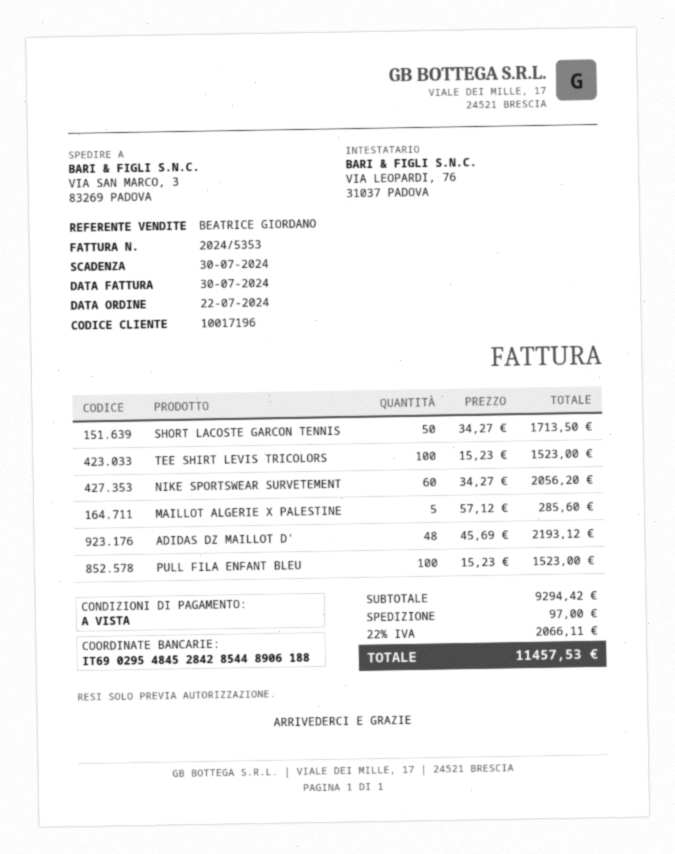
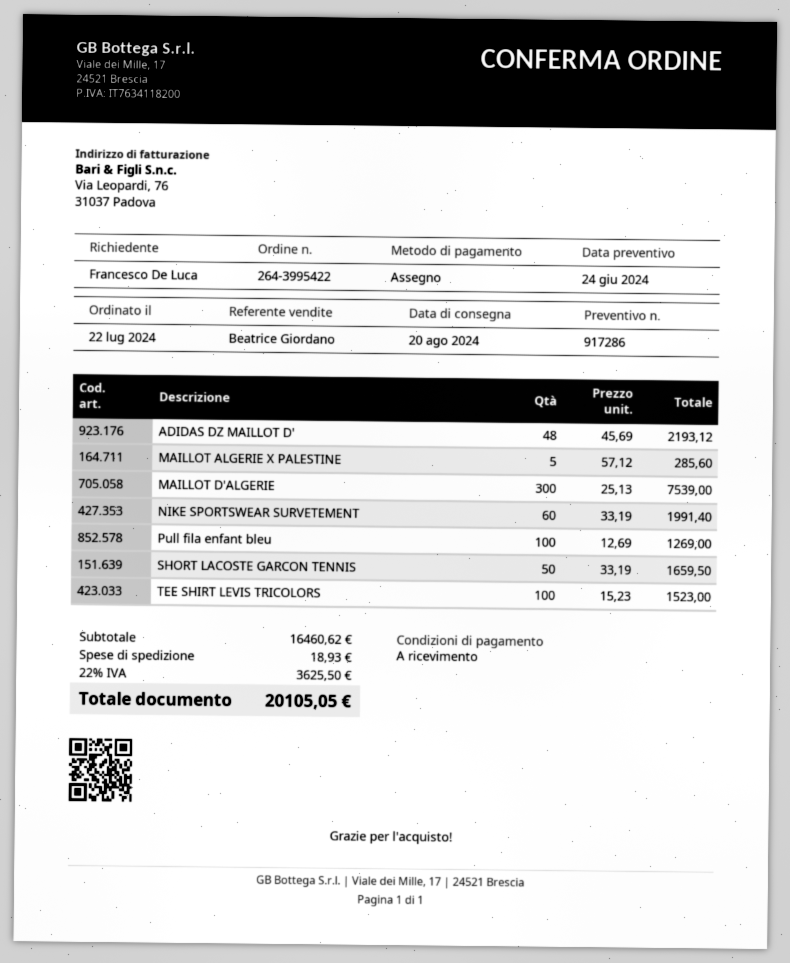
SHORT LACOSTE GARCON TENNIS: 50 x 34.27 = 1713.50 -> 50 x 33.19 = 1659.50
NIKE SPORTSWEAR SURVETEMENT: 60 x 34.27 = 2056.20 -> 60 x 33.19 = 1991.40
PULL FILA ENFANT BLEU: 100 x 15.23 = 1523.00 -> 100 x 12.69 = 1269.00
MAILLOT D'ALGERIE: none -> 300 x 25.13 = 7539.00
subtotal: 9294.42 -> 16460.62
shipping: 97.00 -> 18.93
tax: 22% = 2066.11 -> 22% = 3625.50
total: 11457.53 -> 20105.05

